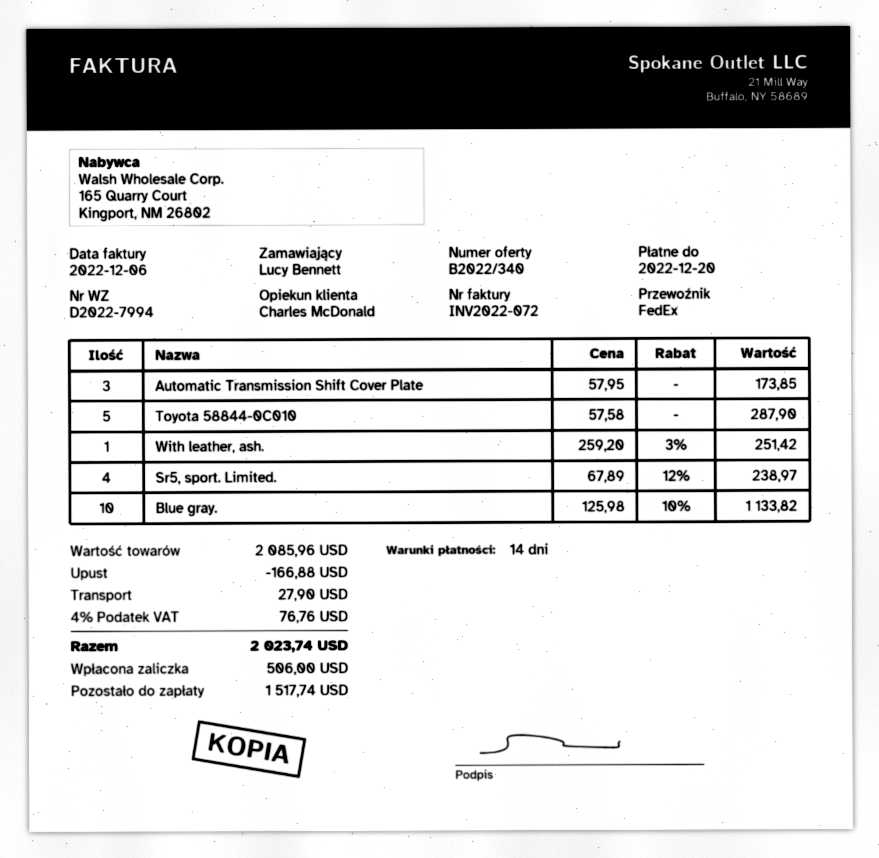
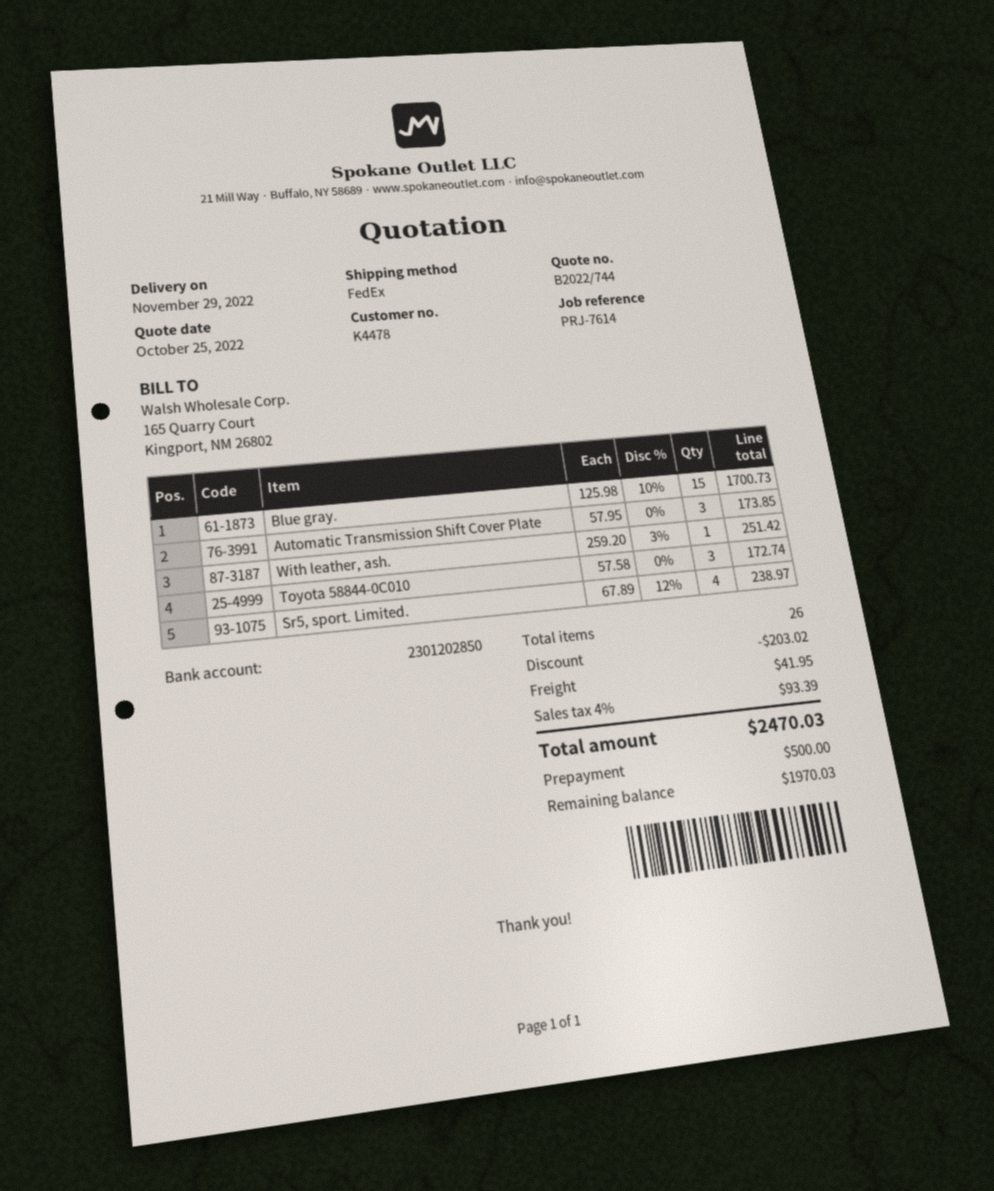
quote number: B2022/340 -> B2022/744
Toyota 58844-0C010: 5 x 57.58 = 287.90 -> 3 x 57.58 = 172.74
Blue gray.: 10 x 125.98 - 10% = 1133.82 -> 15 x 125.98 - 10% = 1700.73
discount: 166.88 -> 203.02
shipping: 27.90 -> 41.95
tax: 4% = 76.76 -> 4% = 93.39
total: 2023.74 -> 2470.03
deposit: 506.00 -> 500.00
balance: 1517.74 -> 1970.03

